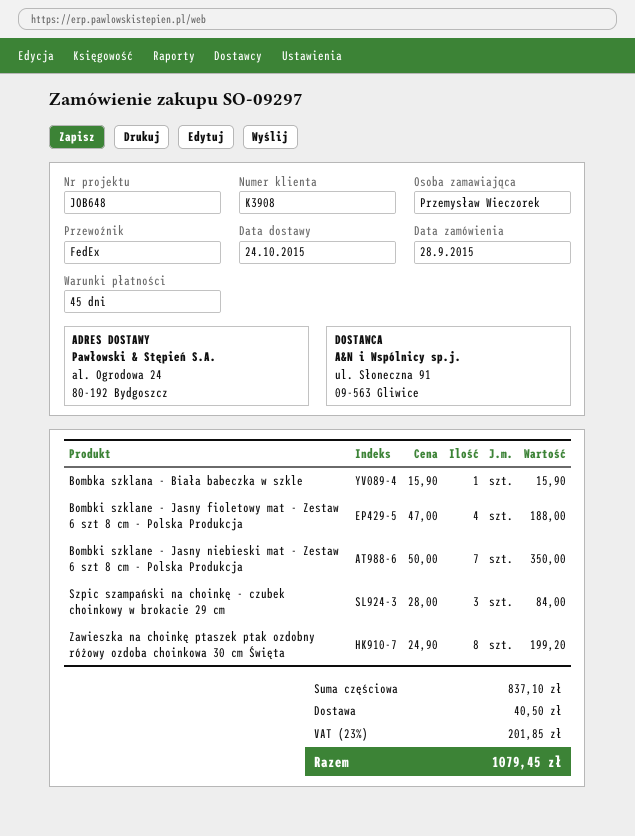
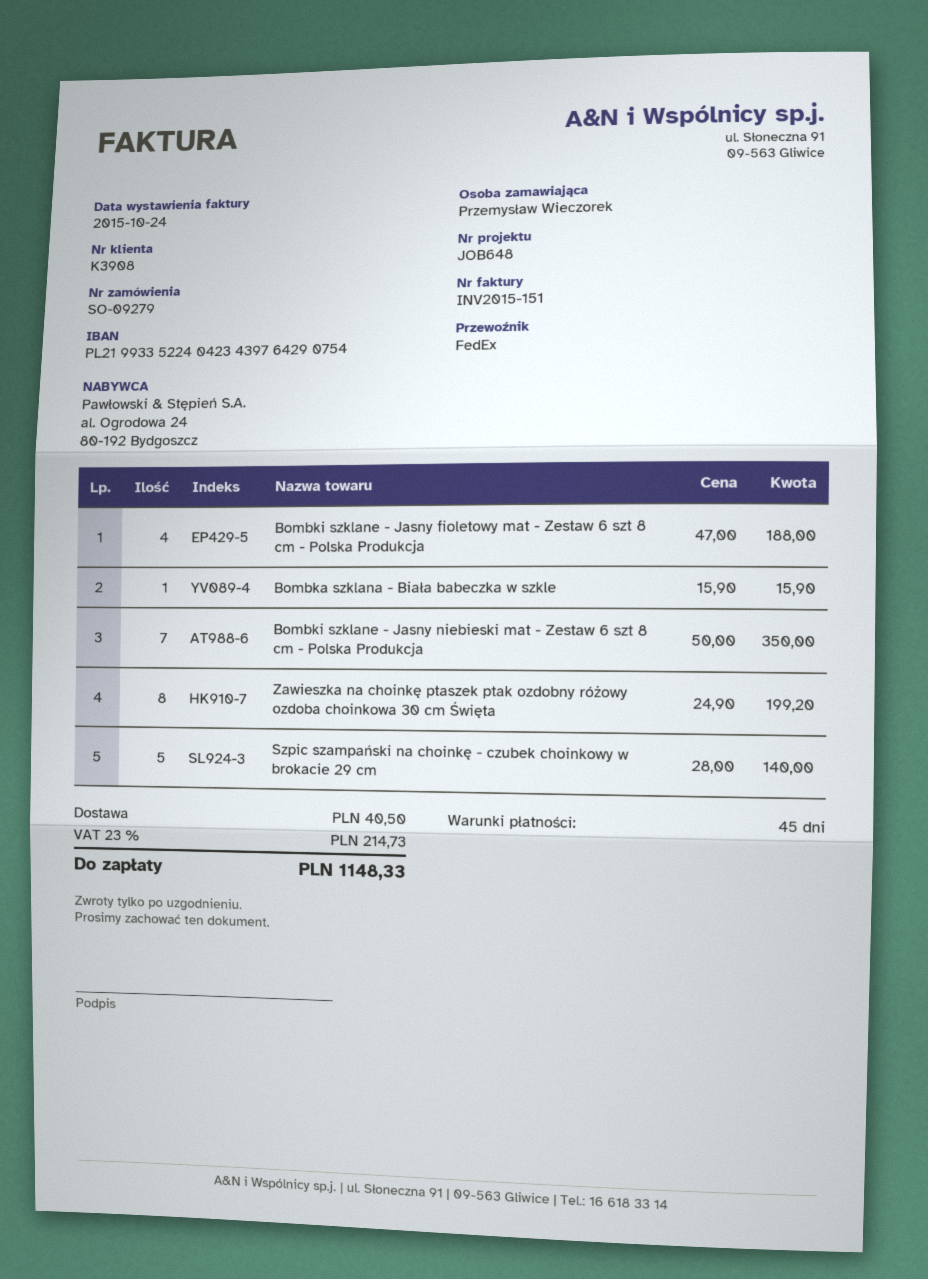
order number: SO-09297 -> SO-09279
Szpic szampański na choinkę - czubek choinkowy w brokacie 29 cm: 3 x 28.00 = 84.00 -> 5 x 28.00 = 140.00
tax: 23% = 201.85 -> 23% = 214.73
total: 1079.45 -> 1148.33

